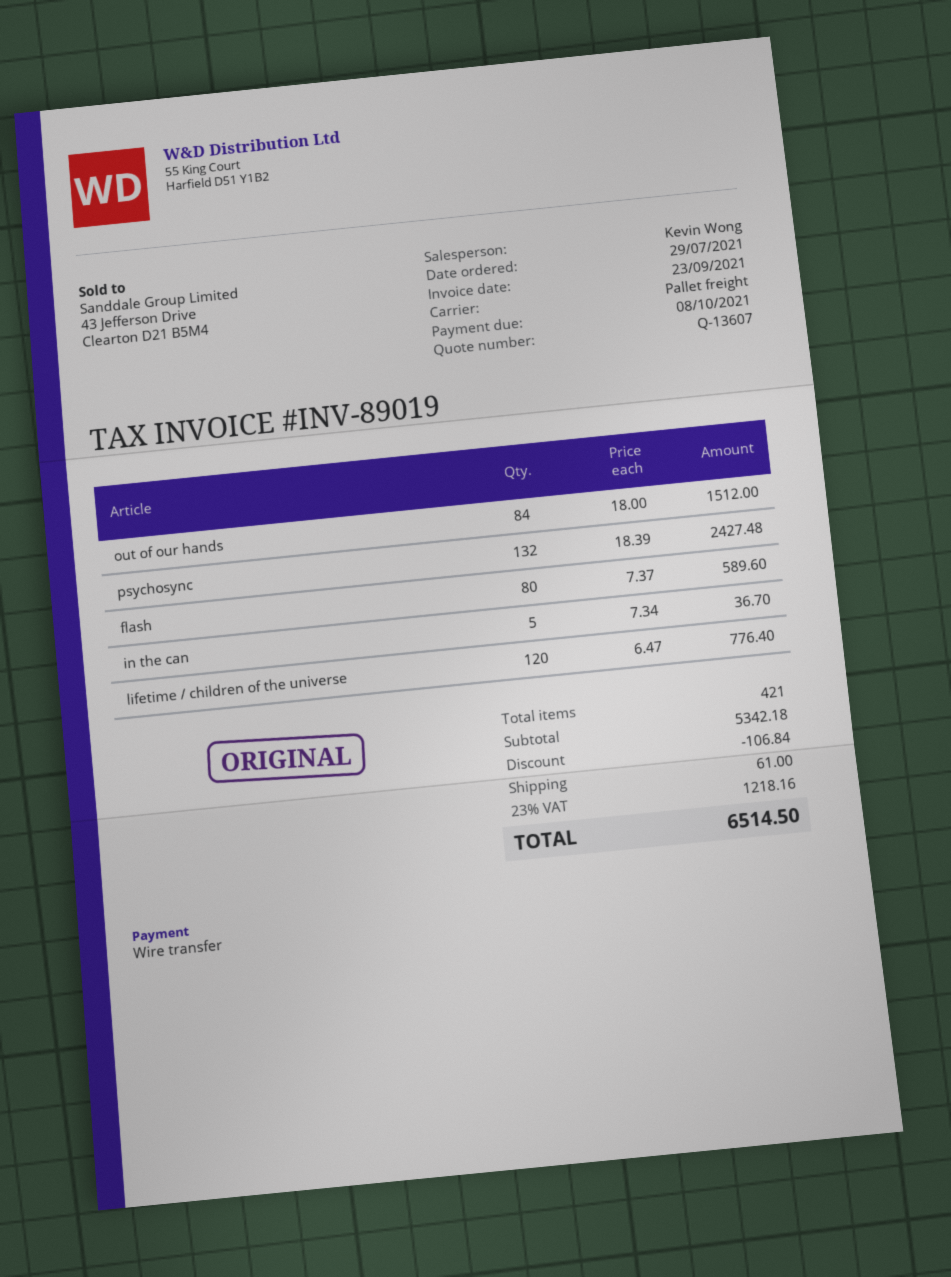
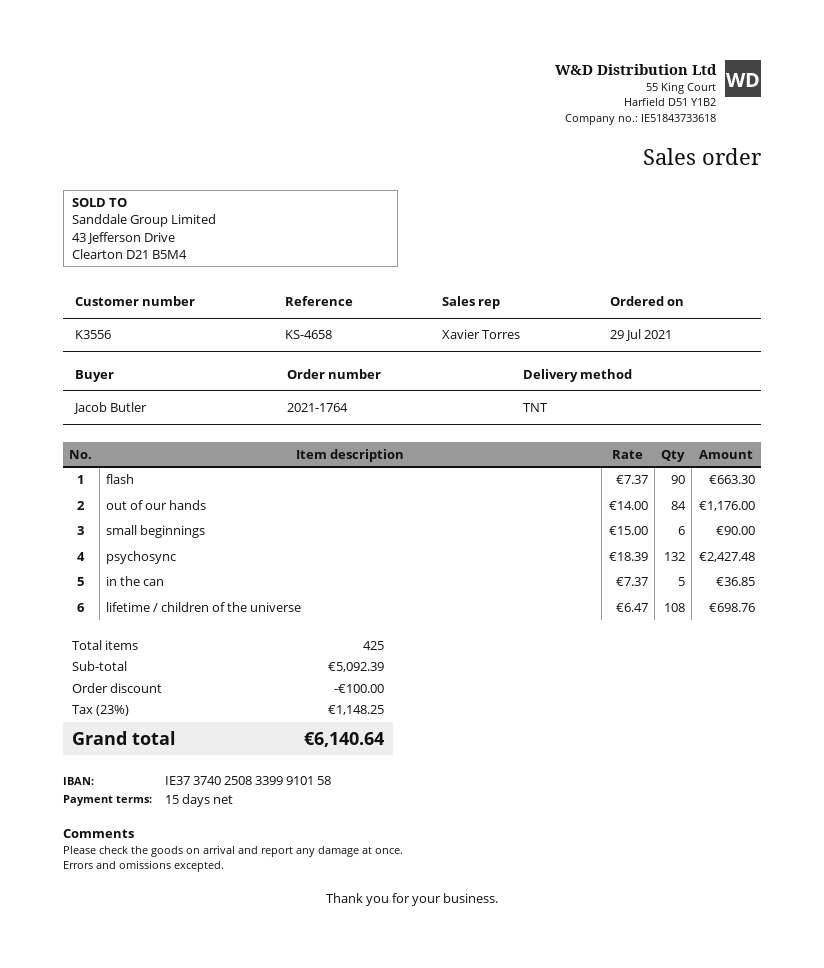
sales rep: Kevin Wong -> Xavier Torres
shipping method: pallet freight -> TNT
out of our hands: 84 x 18.00 = 1512.00 -> 84 x 14.00 = 1176.00
flash: 80 x 7.37 = 589.60 -> 90 x 7.37 = 663.30
in the can: 5 x 7.34 = 36.70 -> 5 x 7.37 = 36.85
lifetime / children of the universe: 120 x 6.47 = 776.40 -> 108 x 6.47 = 698.76
small beginnings: none -> 6 x 15.00 = 90.00
total quantity: 421 -> 425
subtotal: 5342.18 -> 5092.39
discount: 106.84 -> 100.00
shipping: 61.00 -> none
tax: 23% = 1218.16 -> 23% = 1148.25
total: 6514.50 -> 6140.64

